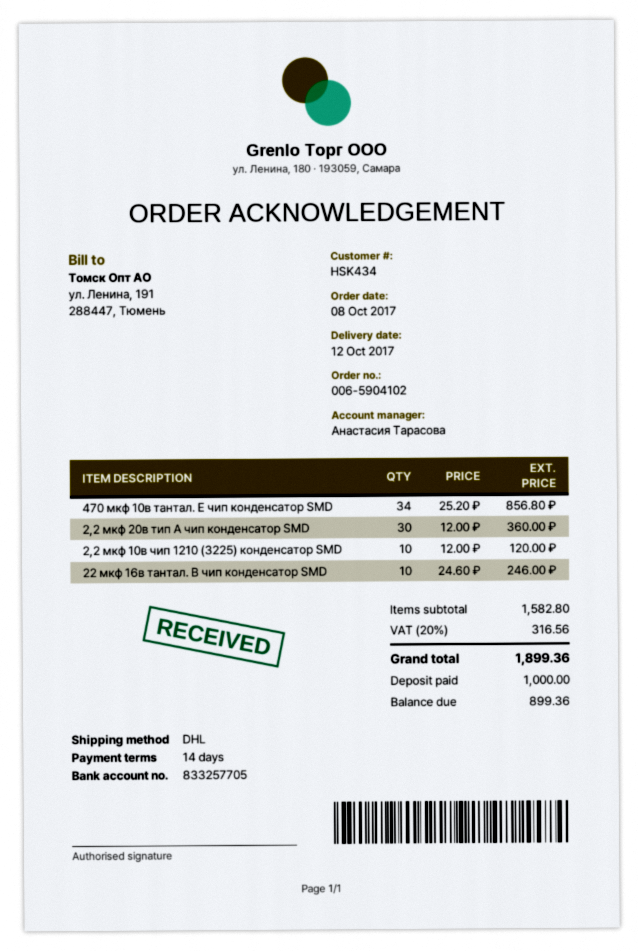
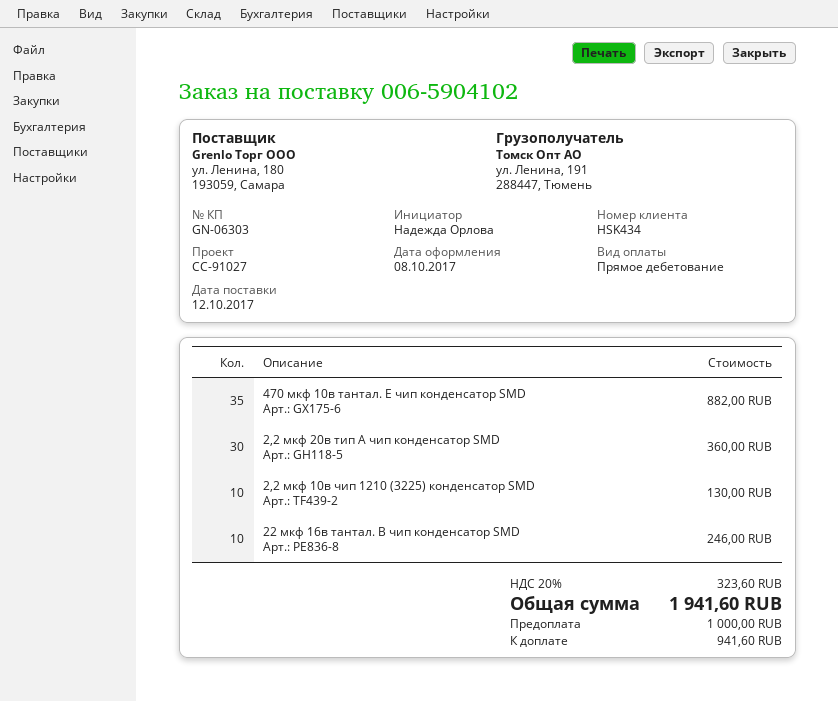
470 мкф 10в тантал. E чип конденсатор SMD: 34 for 856.80 -> 35 for 882.00
2,2 мкф 10в чип 1210 (3225) конденсатор SMD: 10 for 120.00 -> 10 for 130.00
tax: 20% = 316.56 -> 20% = 323.60
total: 1899.36 -> 1941.60
balance: 899.36 -> 941.60

